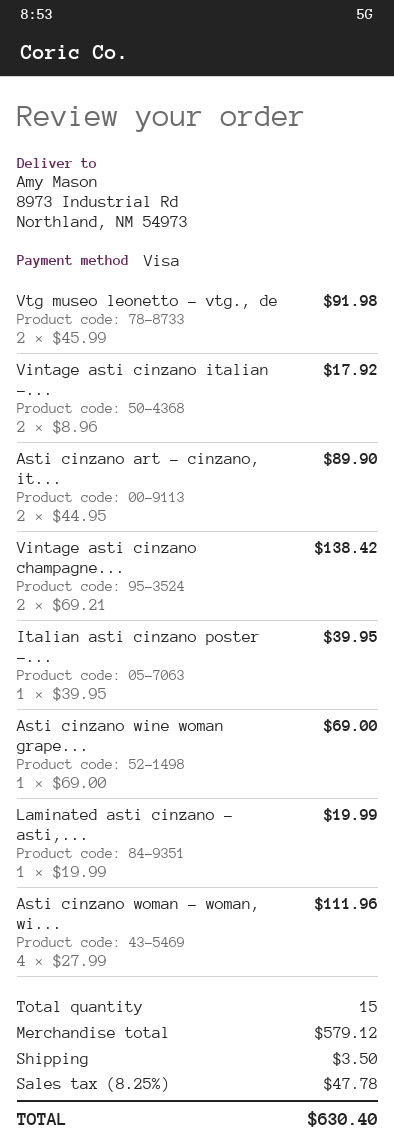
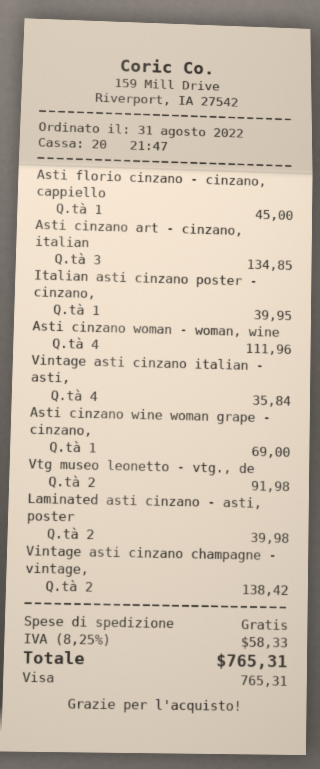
Vintage asti cinzano italian -...: 2 for 17.92 -> 4 for 35.84
Asti cinzano art - cinzano, it...: 2 for 89.90 -> 3 for 134.85
Laminated asti cinzano - asti,...: 1 for 19.99 -> 2 for 39.98
Asti florio cinzano - cinzano, cappiello: none -> 1 for 45.00
shipping: 3.50 -> 0.00
tax: 8.25% = 47.78 -> 8.25% = 58.33
total: 630.40 -> 765.31

